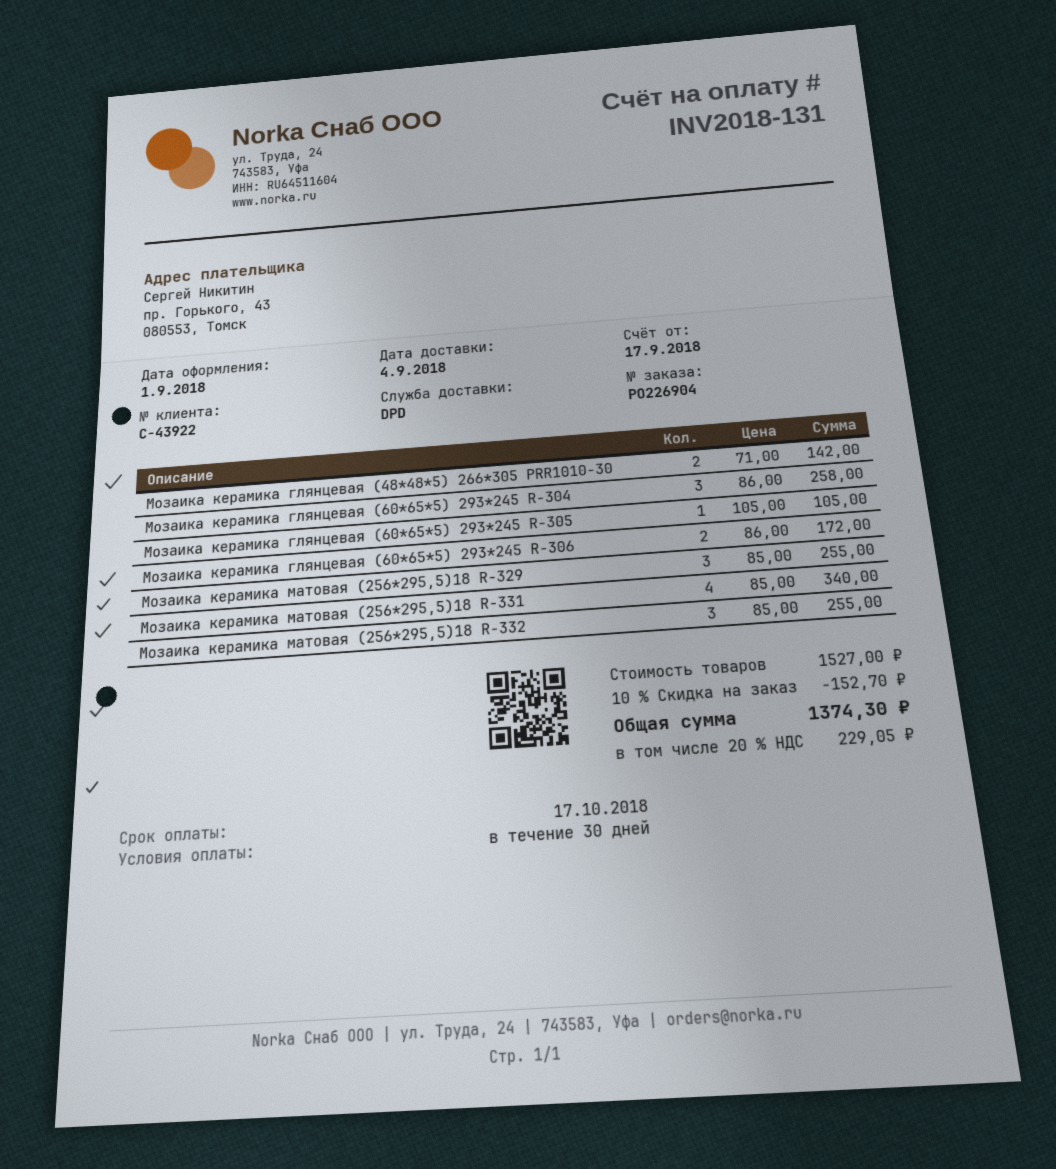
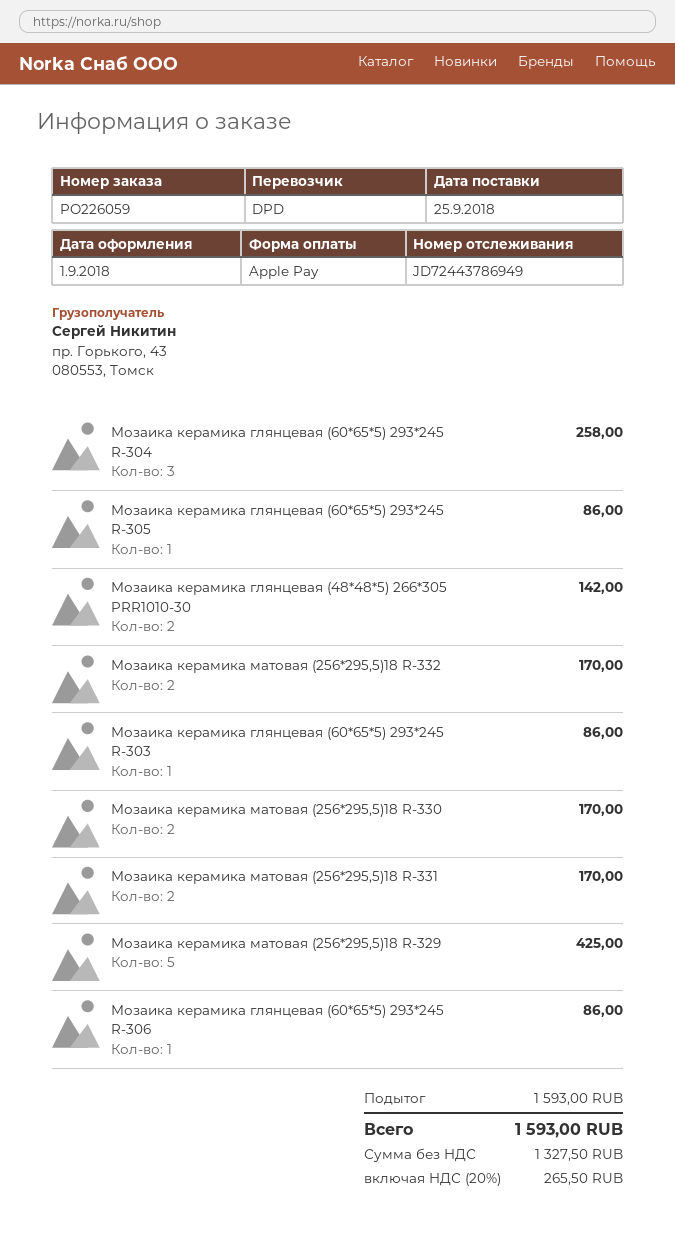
order number: PO226904 -> PO226059
delivery date: 2018-09-04 -> 2018-09-25
Мозаика керамика глянцевая (60*65*5) 293*245 R-305: 1 for 105.00 -> 1 for 86.00
Мозаика керамика глянцевая (60*65*5) 293*245 R-306: 2 for 172.00 -> 1 for 86.00
Мозаика керамика матовая (256*295,5)18 R-329: 3 for 255.00 -> 5 for 425.00
Мозаика керамика матовая (256*295,5)18 R-331: 4 for 340.00 -> 2 for 170.00
Мозаика керамика матовая (256*295,5)18 R-332: 3 for 255.00 -> 2 for 170.00
Мозаика керамика глянцевая (60*65*5) 293*245 R-303: none -> 1 for 86.00
Мозаика керамика матовая (256*295,5)18 R-330: none -> 2 for 170.00
subtotal: 1527.00 -> 1593.00
discount: 10% = 152.70 -> none
tax: 20% = 229.05 -> 20% = 265.50
total: 1374.30 -> 1593.00

